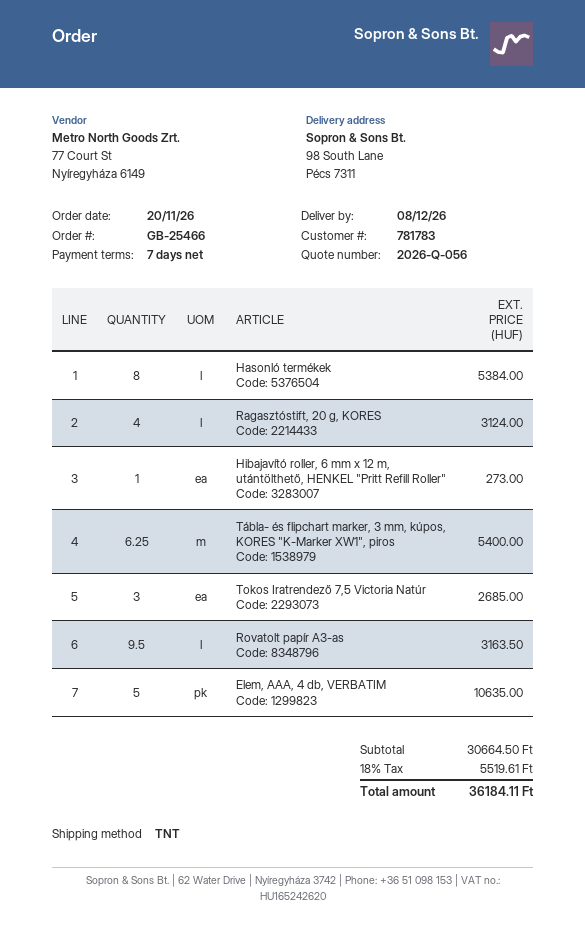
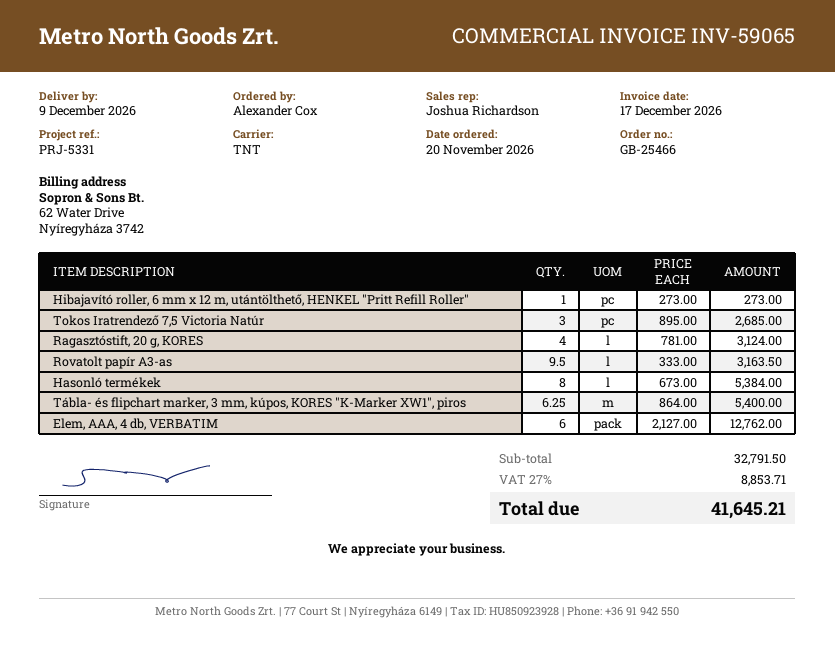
delivery date: 2026-12-08 -> 2026-12-09
Elem, AAA, 4 db, VERBATIM: 5 for 10635.00 -> 6 for 12762.00
subtotal: 30664.50 -> 32791.50
tax: 18% = 5519.61 -> 27% = 8853.71
total: 36184.11 -> 41645.21

